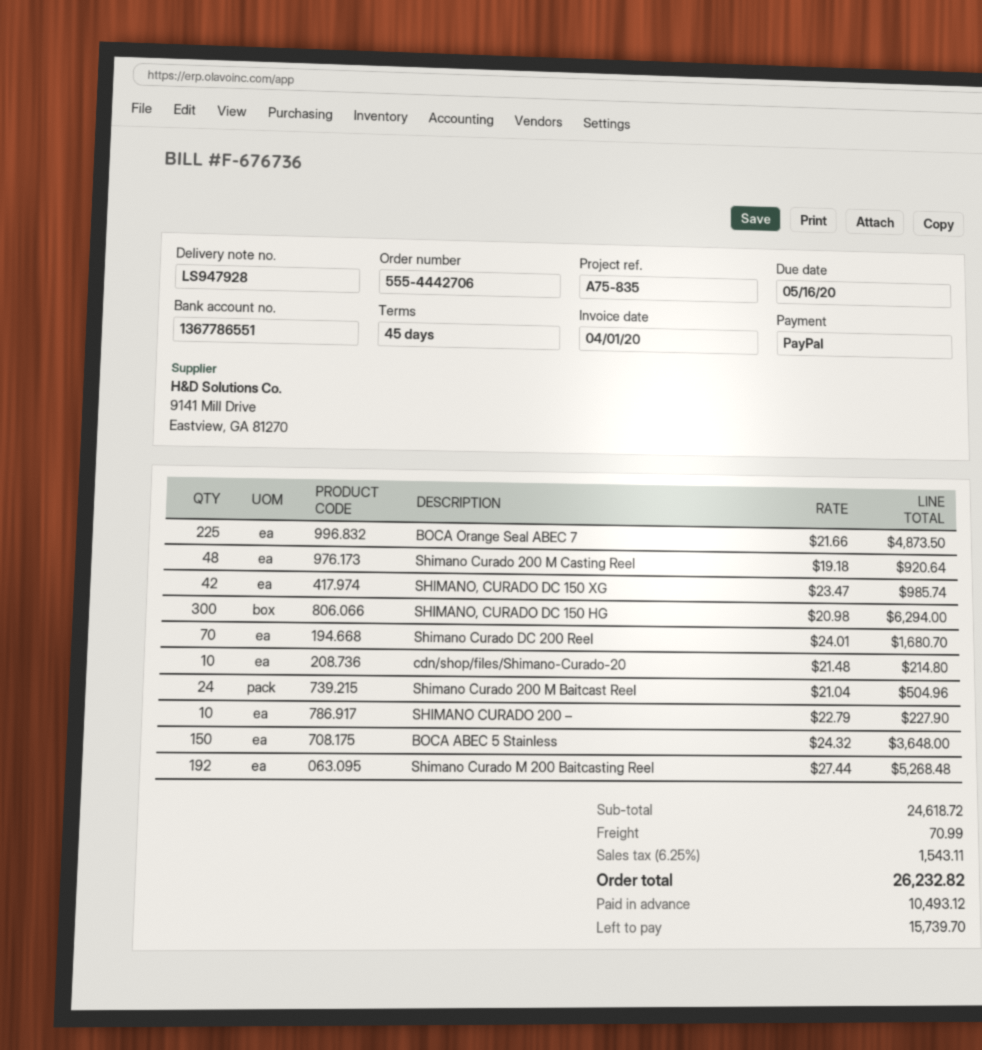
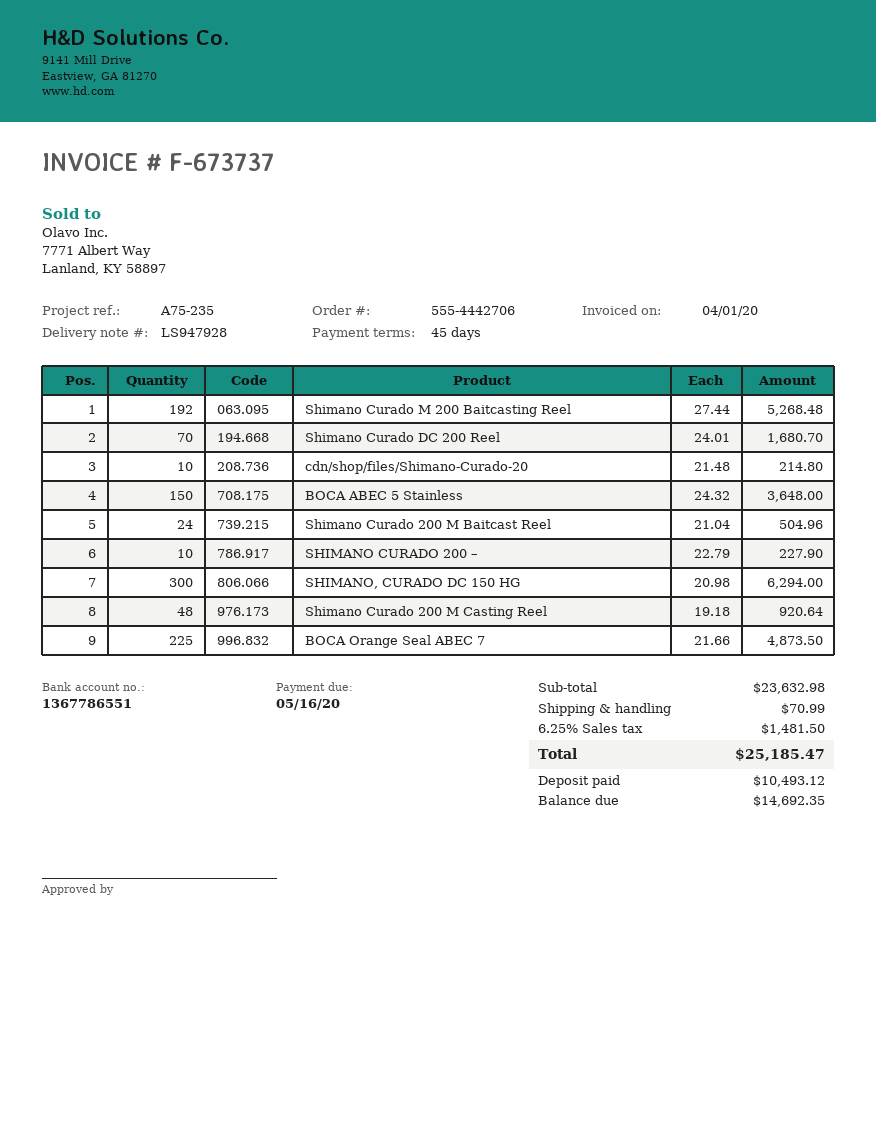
invoice number: F-676736 -> F-673737
reference: A75-835 -> A75-235
SHIMANO, CURADO DC 150 XG: 42 x 23.47 = 985.74 -> none
subtotal: 24618.72 -> 23632.98
tax: 6.25% = 1543.11 -> 6.25% = 1481.50
total: 26232.82 -> 25185.47
balance: 15739.70 -> 14692.35

